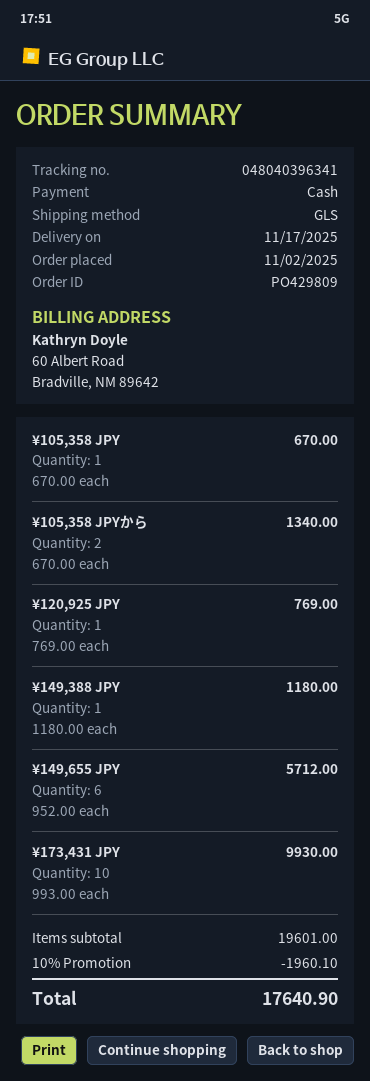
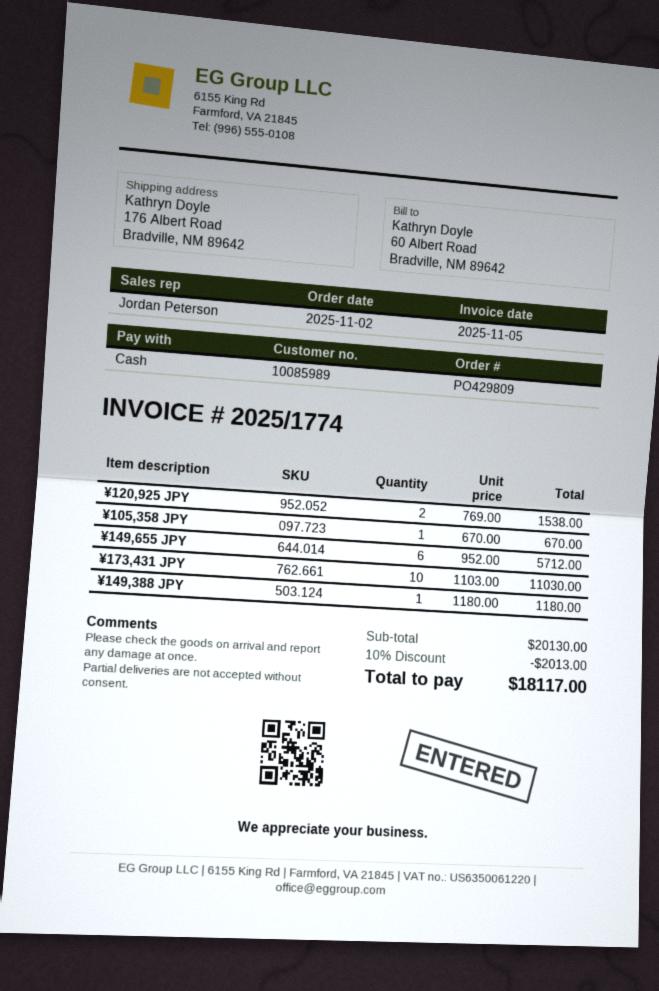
¥105,358 JPYから: 2 x 670.00 = 1340.00 -> none
¥120,925 JPY: 1 x 769.00 = 769.00 -> 2 x 769.00 = 1538.00
¥173,431 JPY: 10 x 993.00 = 9930.00 -> 10 x 1103.00 = 11030.00
subtotal: 19601.00 -> 20130.00
discount: 10% = 1960.10 -> 10% = 2013.00
total: 17640.90 -> 18117.00

